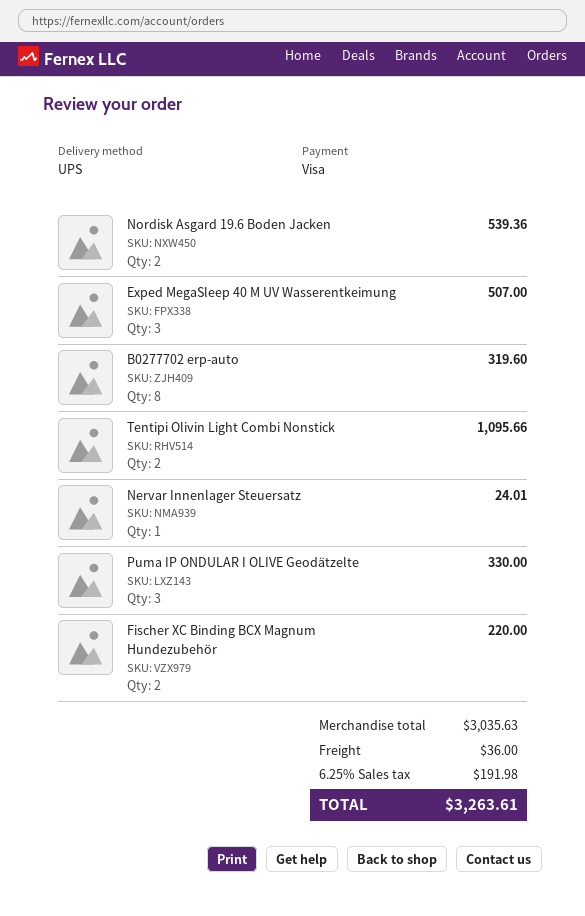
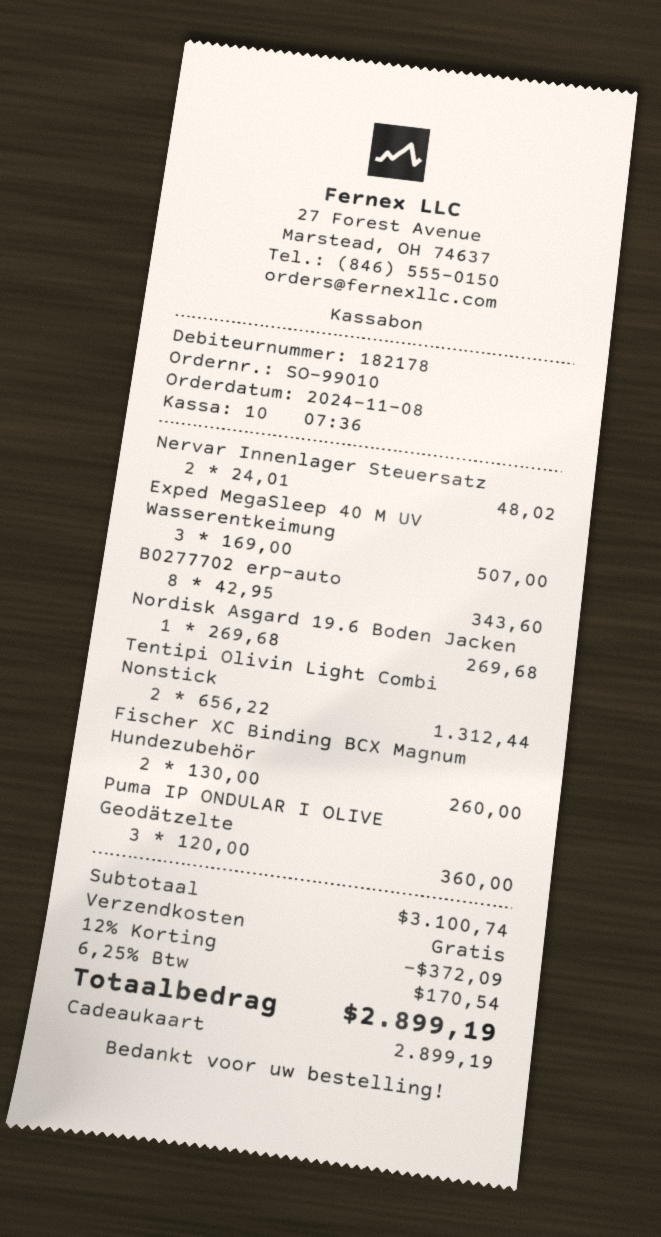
payment method: Visa -> gift card
Nordisk Asgard 19.6 Boden Jacken: 2 for 539.36 -> 1 for 269.68
B0277702 erp-auto: 8 for 319.60 -> 8 for 343.60
Tentipi Olivin Light Combi Nonstick: 2 for 1095.66 -> 2 for 1312.44
Nervar Innenlager Steuersatz: 1 for 24.01 -> 2 for 48.02
Puma IP ONDULAR I OLIVE Geodätzelte: 3 for 330.00 -> 3 for 360.00
Fischer XC Binding BCX Magnum Hundezubehör: 2 for 220.00 -> 2 for 260.00
subtotal: 3035.63 -> 3100.74
discount: none -> 12% = 372.09
shipping: 36.00 -> 0.00
tax: 6.25% = 191.98 -> 6.25% = 170.54
total: 3263.61 -> 2899.19

